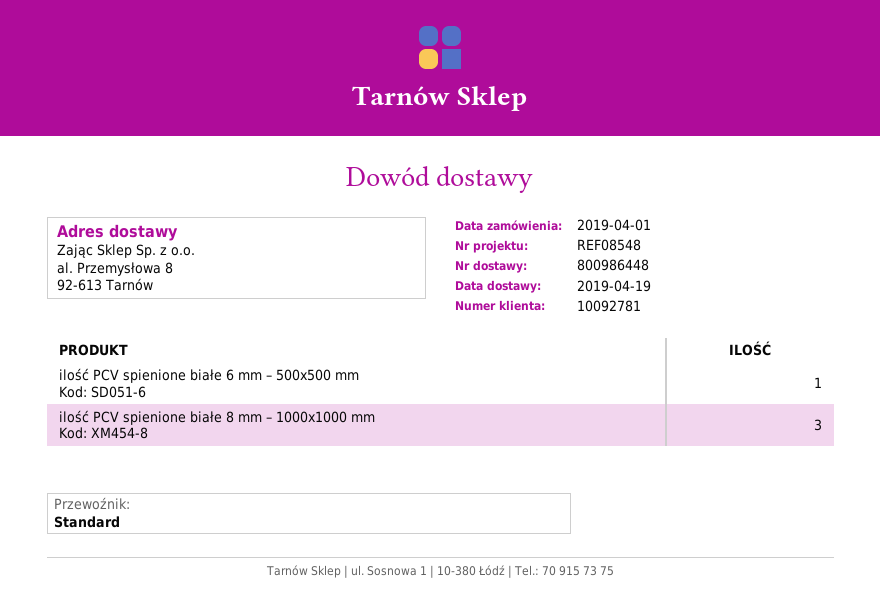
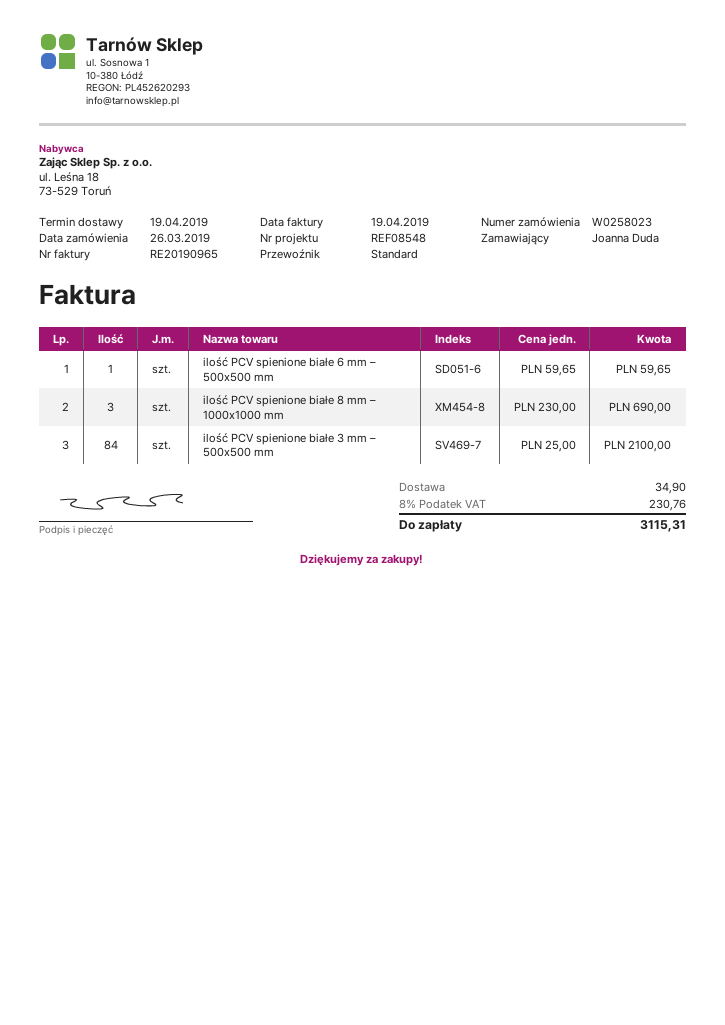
order date: 2019-04-01 -> 2019-03-26
ilość PCV spienione białe 3 mm – 500x500 mm: none -> 84

